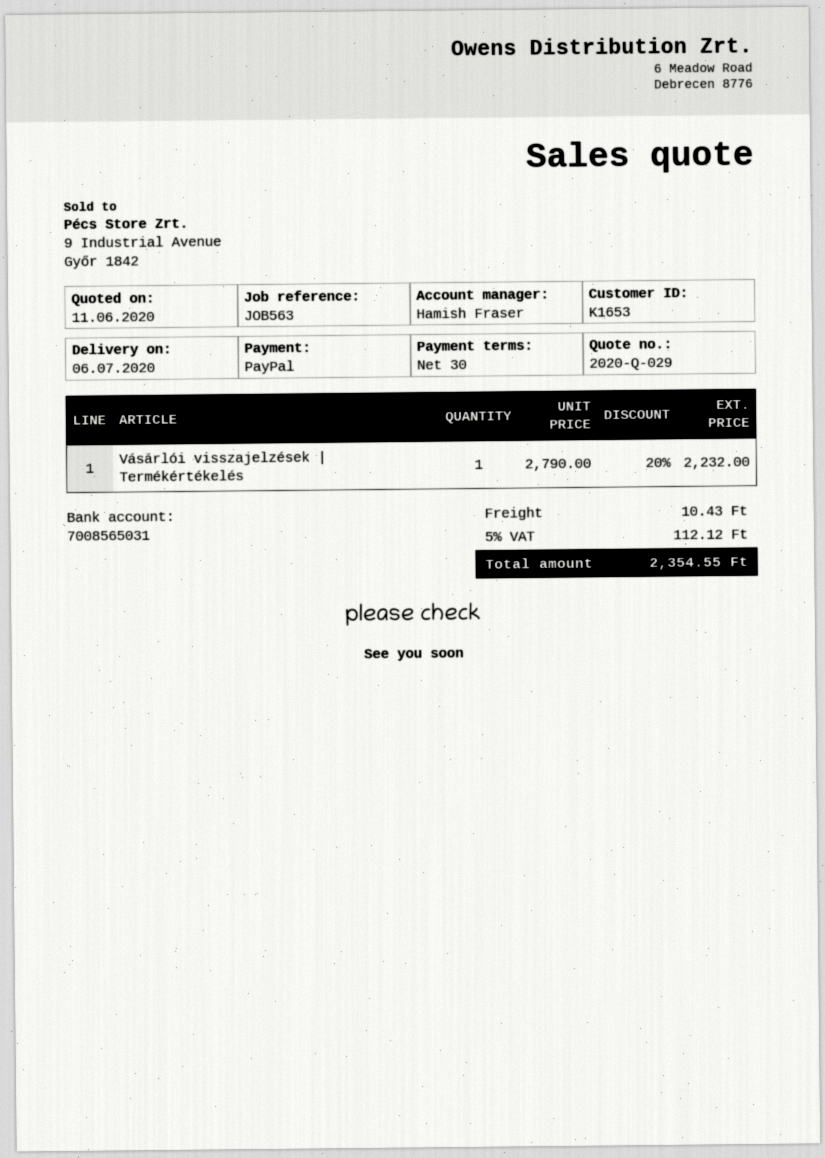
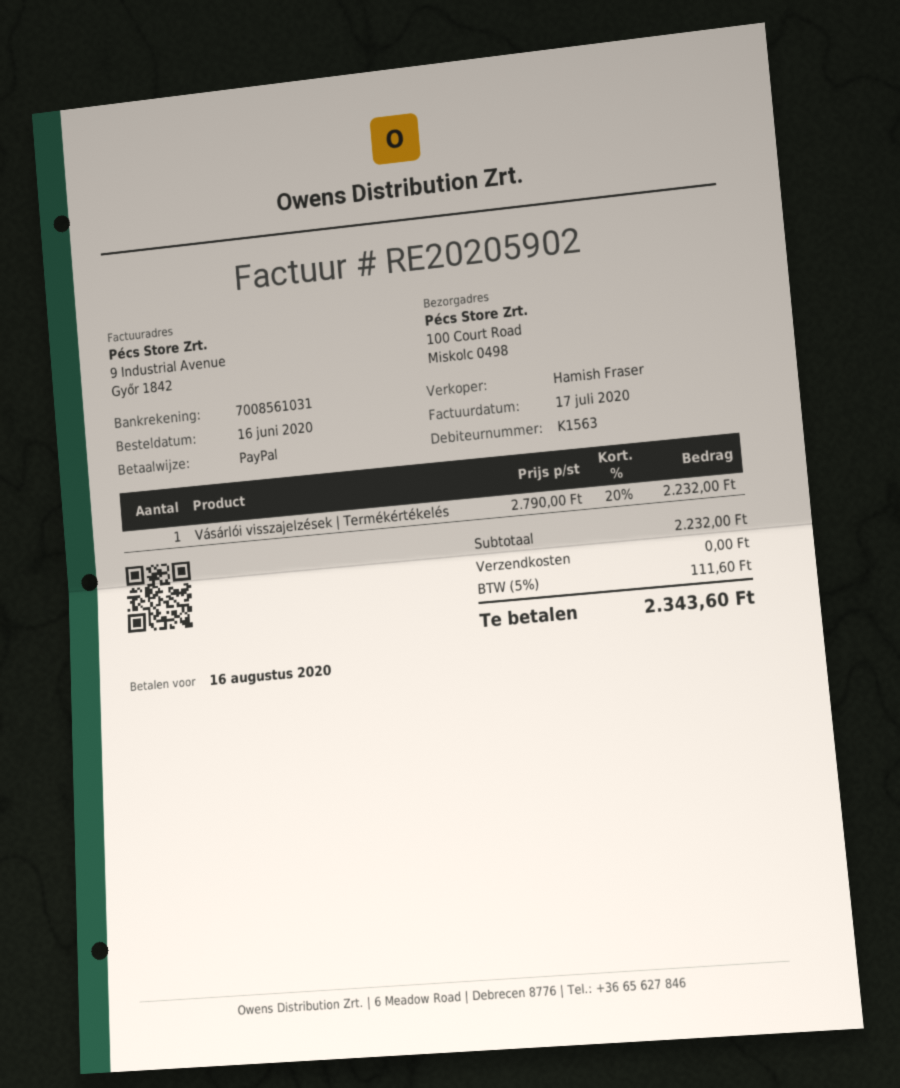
customer number: K1653 -> K1563
bank account: 7008565031 -> 7008561031
shipping: 10.43 -> 0.00
tax: 5% = 112.12 -> 5% = 111.60
total: 2354.55 -> 2343.60

